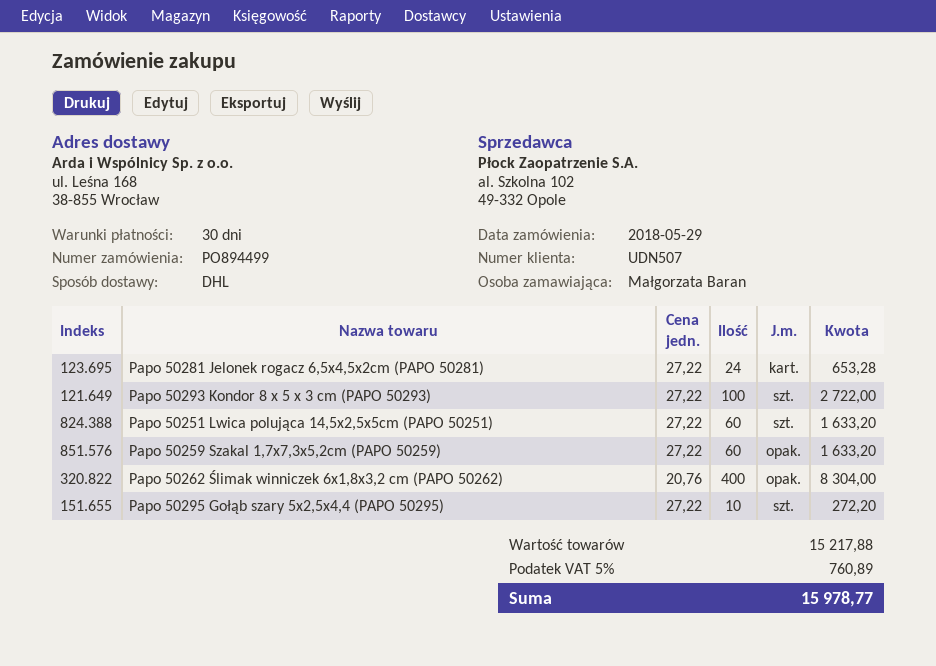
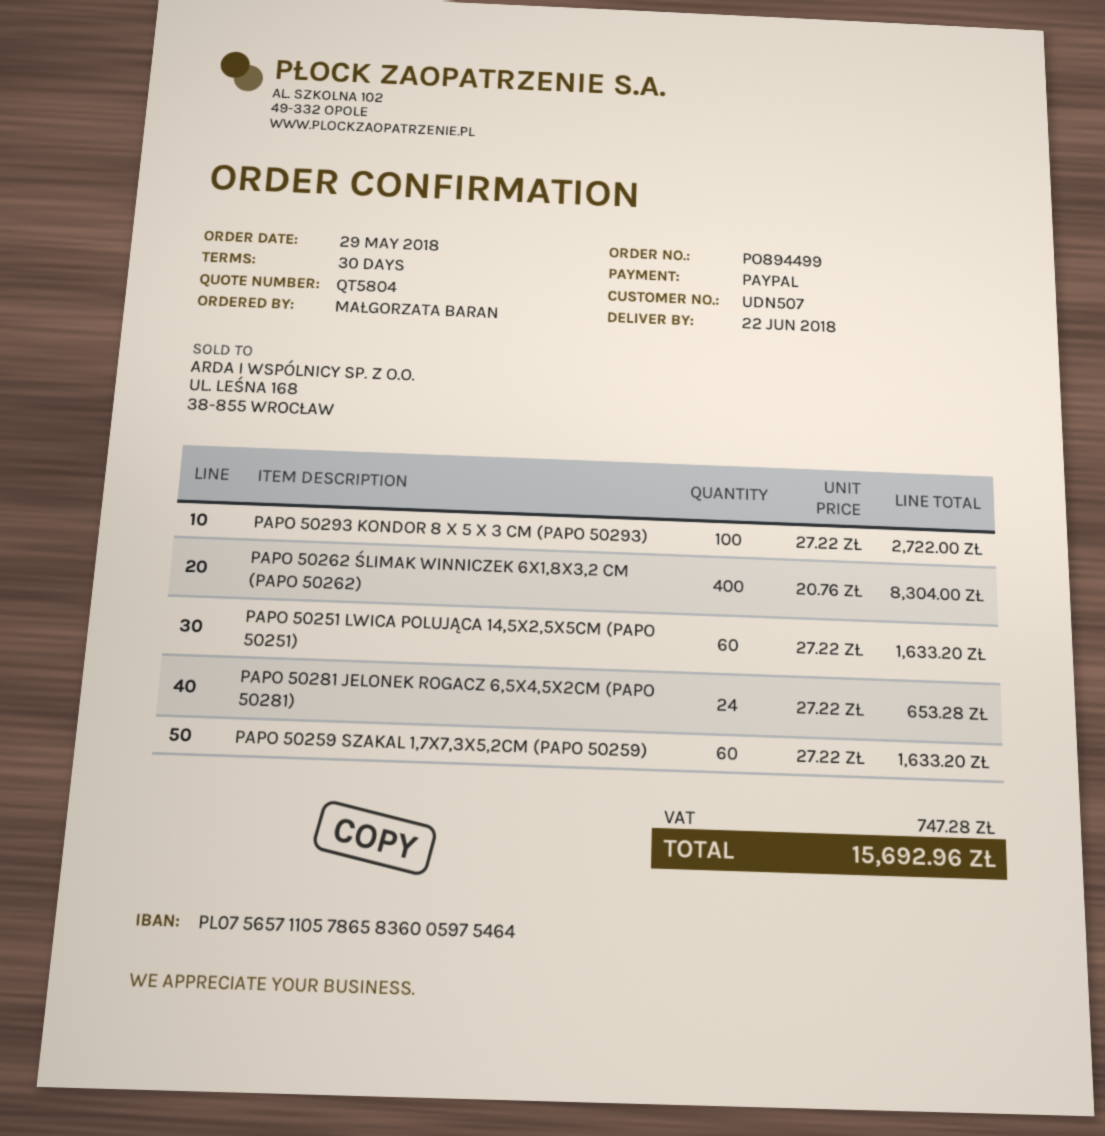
Papo 50295 Gołąb szary 5x2,5x4,4 (PAPO 50295): 10 x 27.22 = 272.20 -> none
tax: 760.89 -> 747.28
total: 15978.77 -> 15692.96

